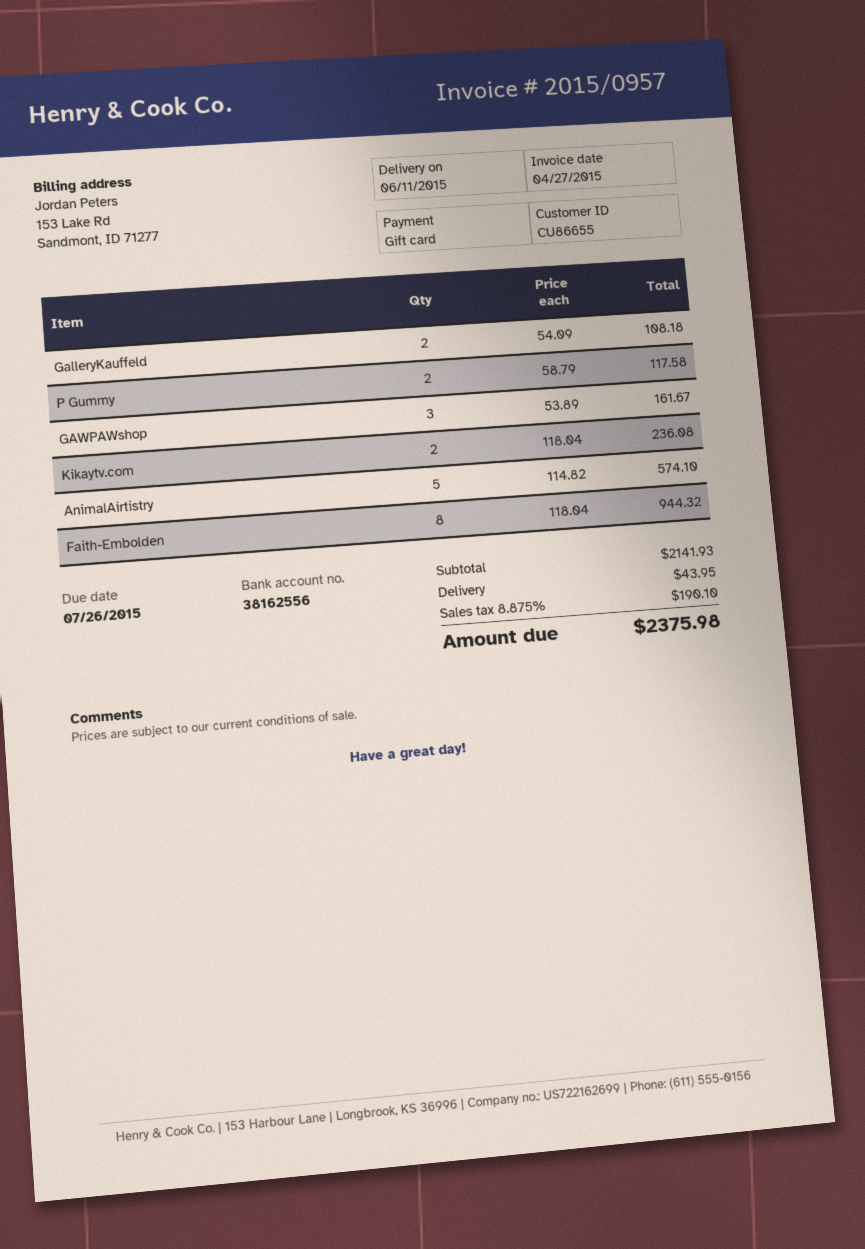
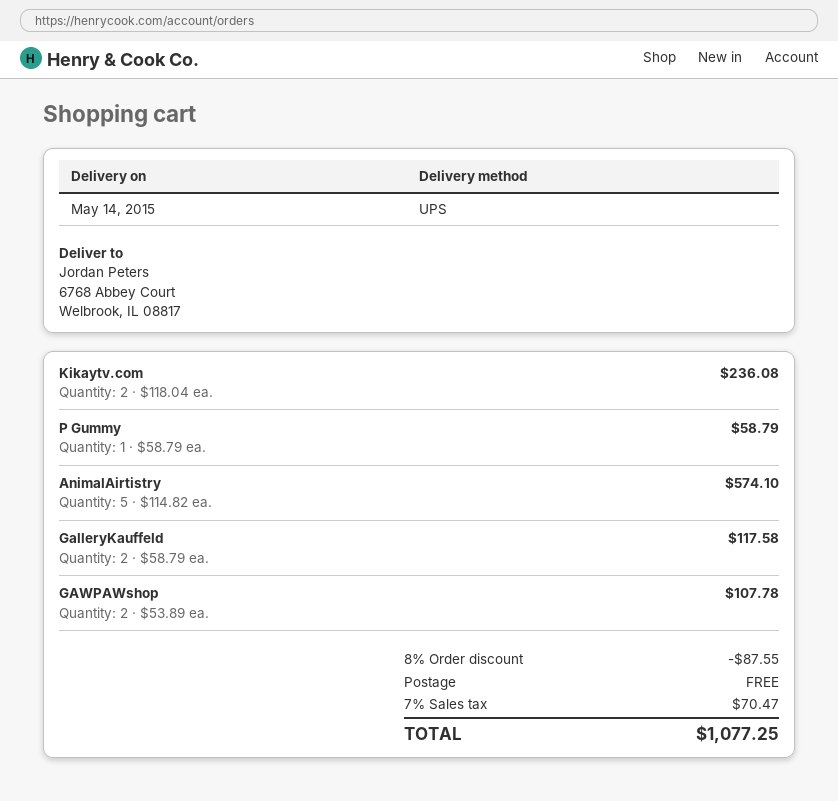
delivery date: 2015-06-11 -> 2015-05-14
GalleryKauffeld: 2 x 54.09 = 108.18 -> 2 x 58.79 = 117.58
P Gummy: 2 x 58.79 = 117.58 -> 1 x 58.79 = 58.79
GAWPAWshop: 3 x 53.89 = 161.67 -> 2 x 53.89 = 107.78
Faith-Embolden: 8 x 118.04 = 944.32 -> none
discount: none -> 8% = 87.55
shipping: 43.95 -> 0.00
tax: 8.875% = 190.10 -> 7% = 70.47
total: 2375.98 -> 1077.25

